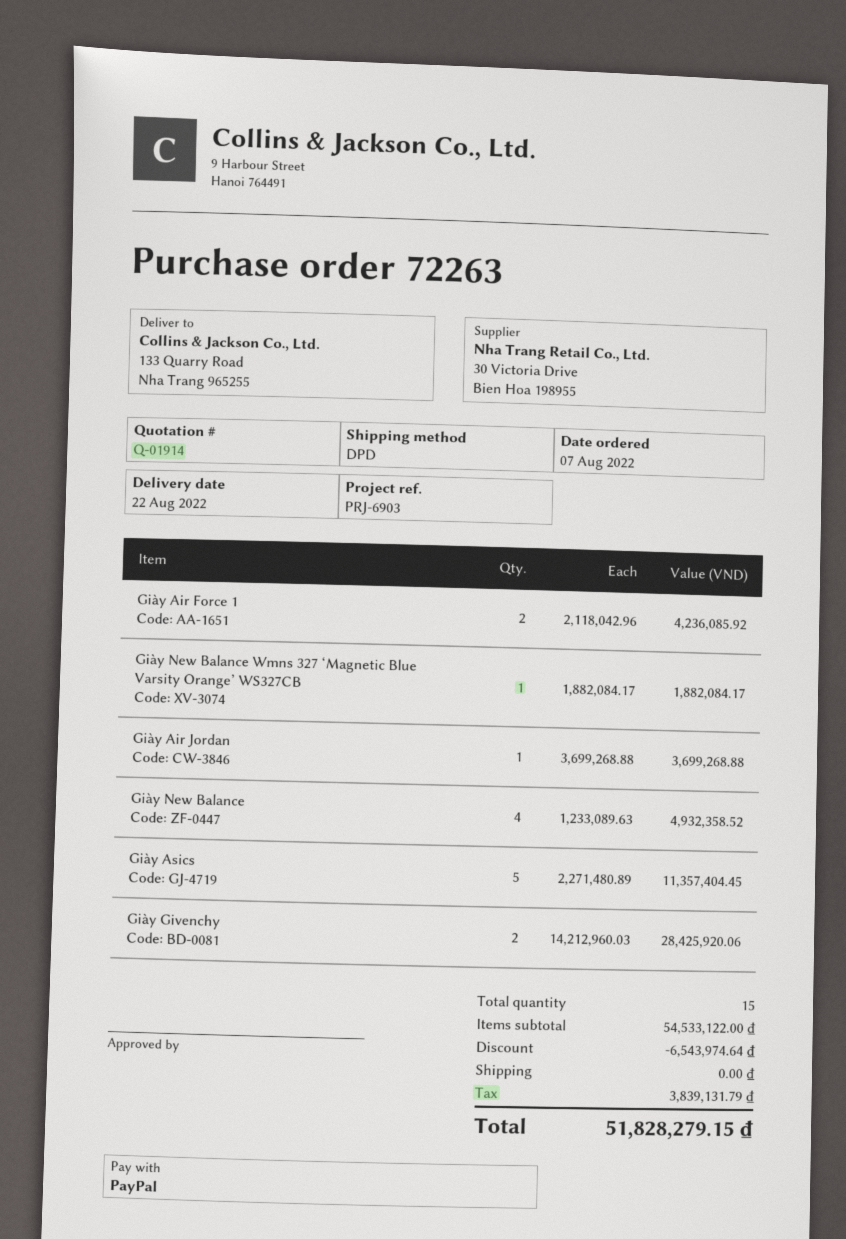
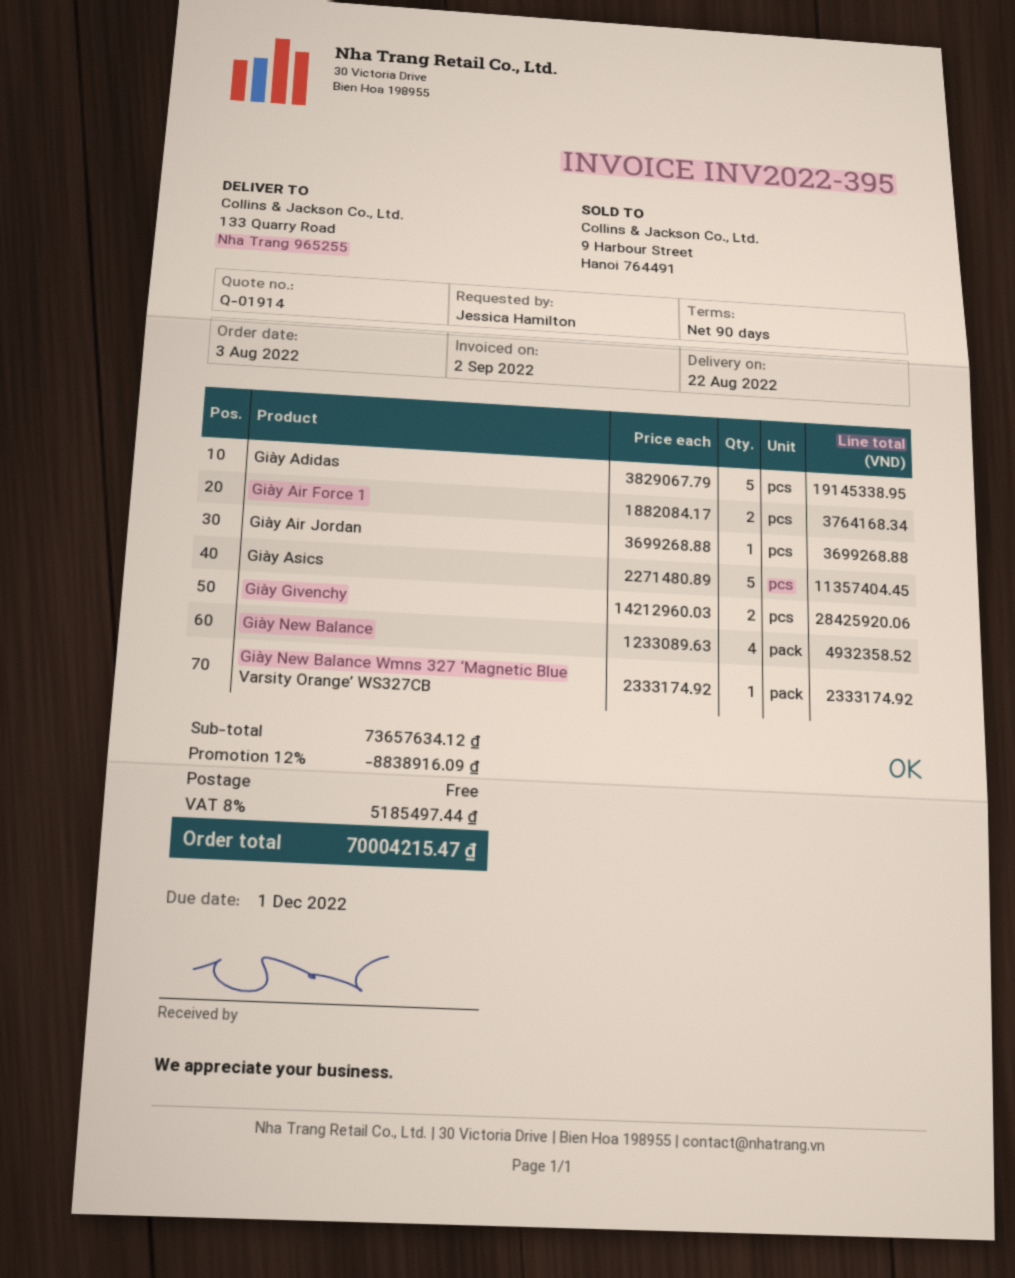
order date: 2022-08-07 -> 2022-08-03
Giày Air Force 1: 2 x 2118042.96 = 4236085.92 -> 2 x 1882084.17 = 3764168.34
Giày New Balance Wmns 327 ‘Magnetic Blue Varsity Orange’ WS327CB: 1 x 1882084.17 = 1882084.17 -> 1 x 2333174.92 = 2333174.92
Giày Adidas: none -> 5 x 3829067.79 = 19145338.95
subtotal: 54533122.00 -> 73657634.12
discount: 6543974.64 -> 8838916.09
tax: 3839131.79 -> 5185497.44
total: 51828279.15 -> 70004215.47

